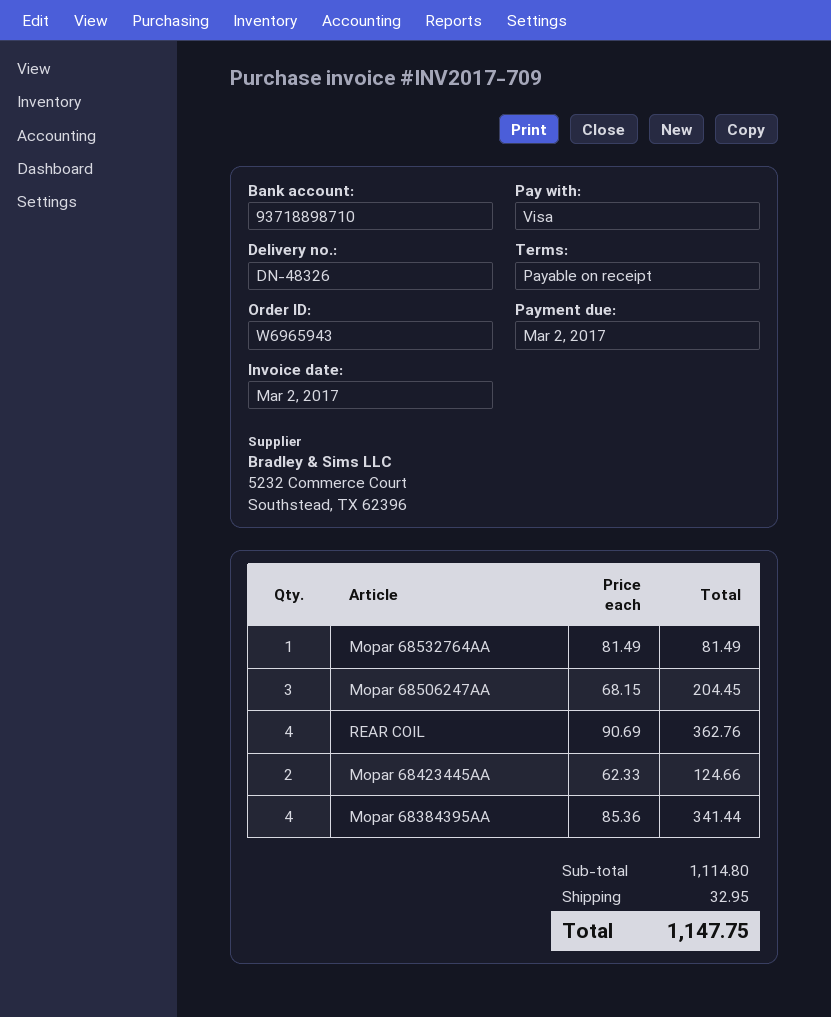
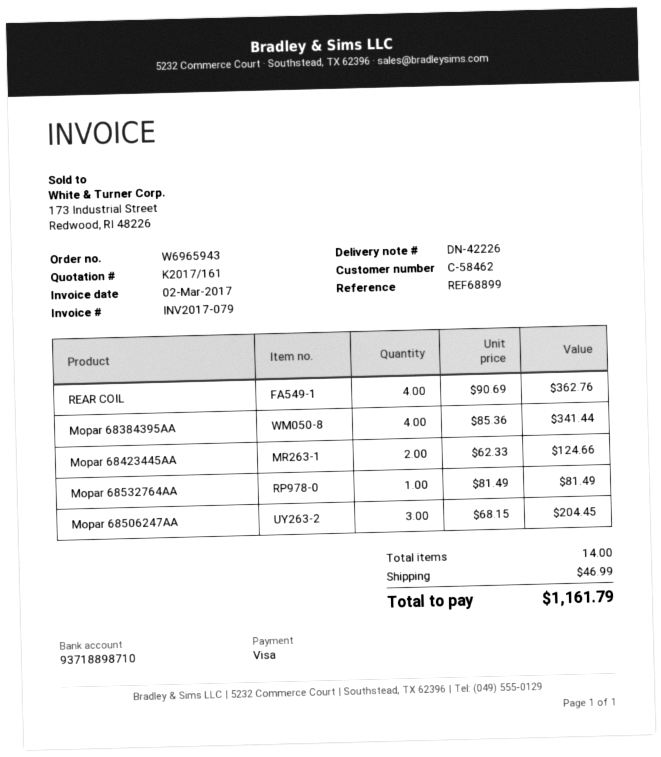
delivery note number: DN-48326 -> DN-42226
invoice number: INV2017-709 -> INV2017-079
shipping: 32.95 -> 46.99
total: 1147.75 -> 1161.79

